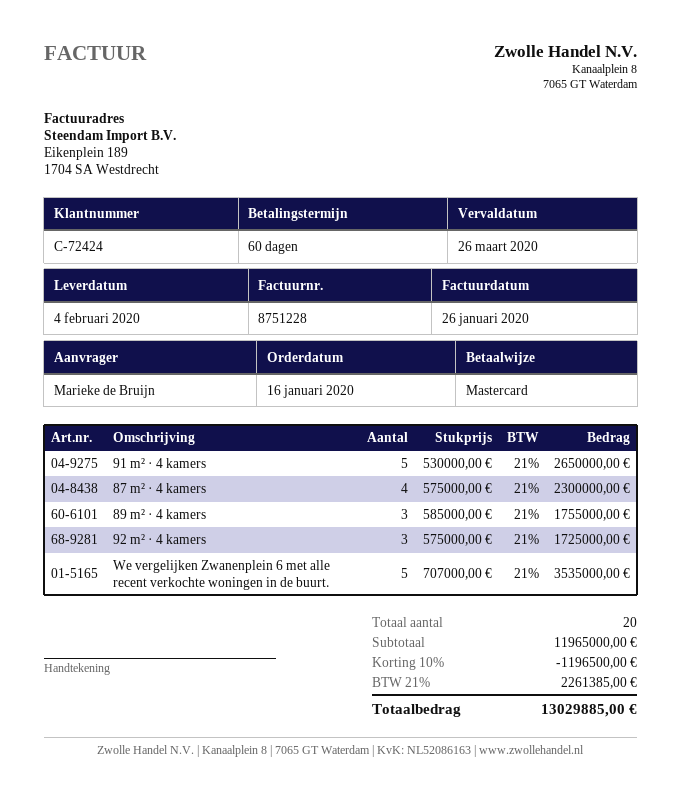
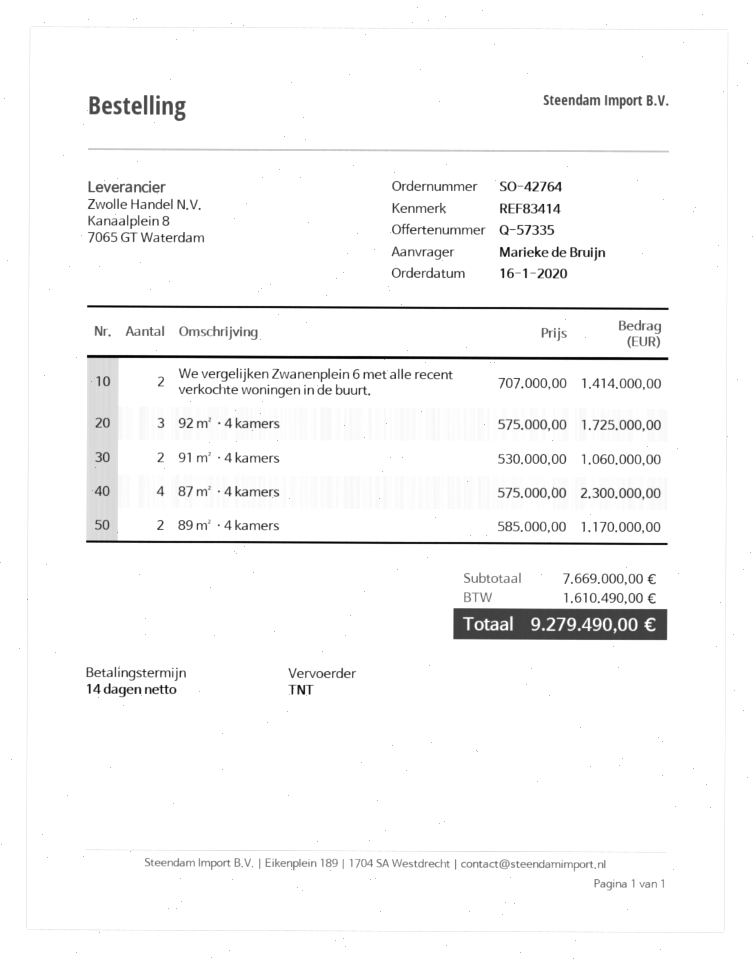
payment terms: 60 days -> 14 days
91 m² · 4 kamers: 5 x 530000.00 = 2650000.00 -> 2 x 530000.00 = 1060000.00
89 m² · 4 kamers: 3 x 585000.00 = 1755000.00 -> 2 x 585000.00 = 1170000.00
We vergelijken Zwanenplein 6 met alle recent verkochte woningen in de buurt.: 5 x 707000.00 = 3535000.00 -> 2 x 707000.00 = 1414000.00
subtotal: 11965000.00 -> 7669000.00
discount: 10% = 1196500.00 -> none
tax: 2261385.00 -> 1610490.00
total: 13029885.00 -> 9279490.00

